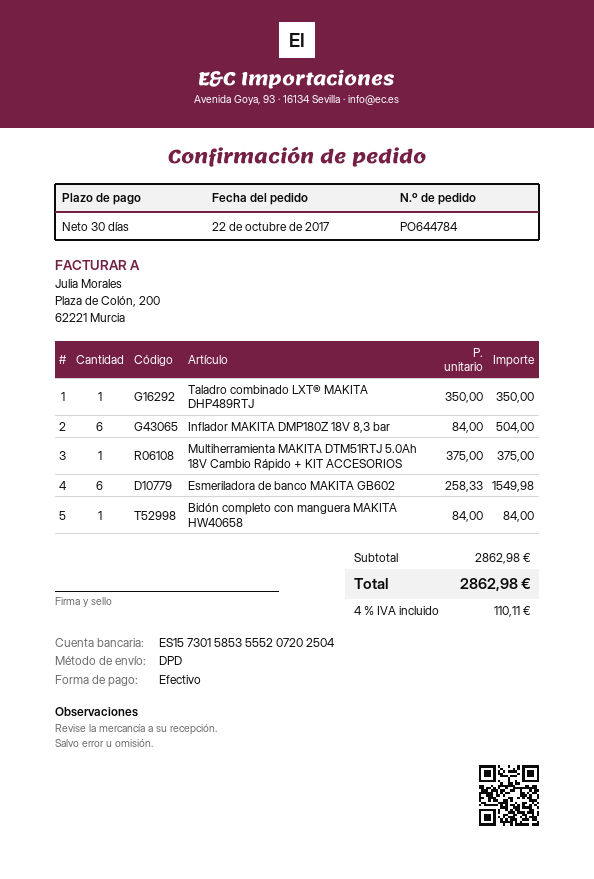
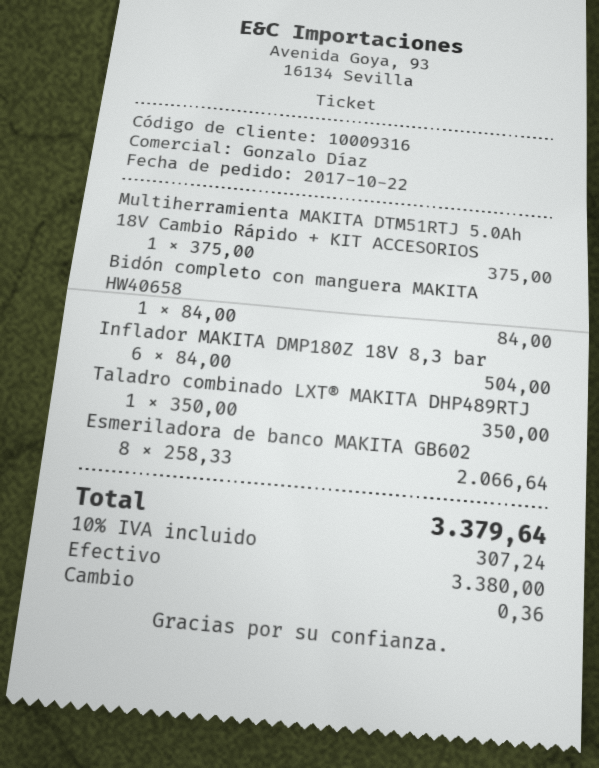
Esmeriladora de banco MAKITA GB602: 6 x 258.33 = 1549.98 -> 8 x 258.33 = 2066.64
tax: 4% = 110.11 -> 10% = 307.24
total: 2862.98 -> 3379.64

